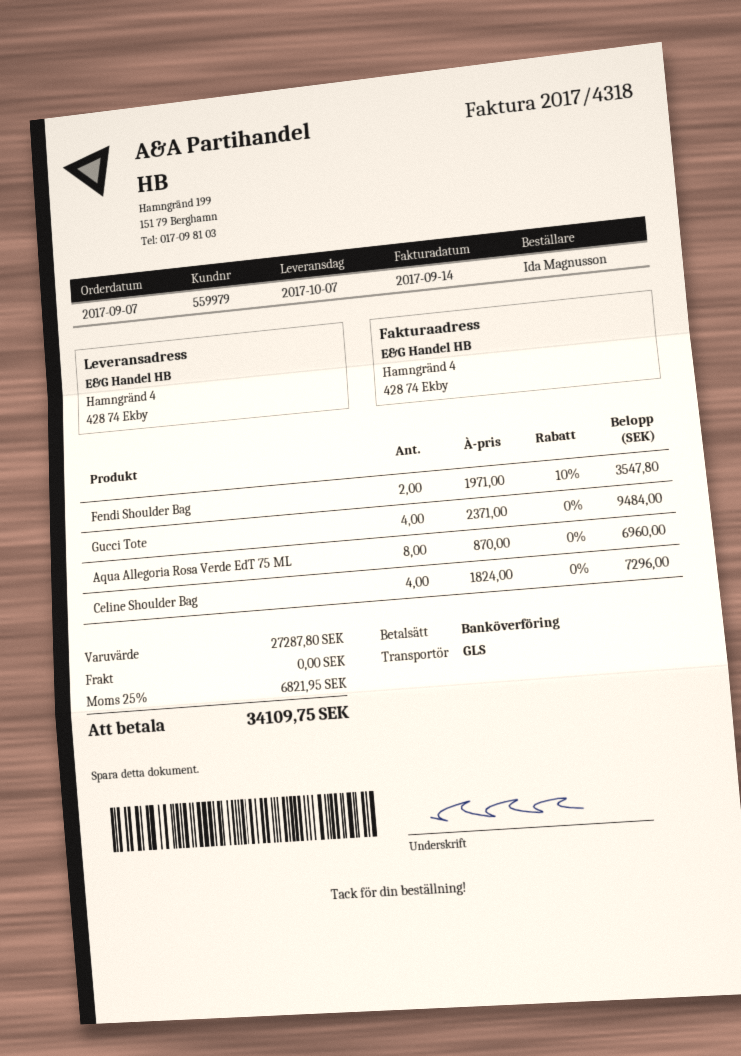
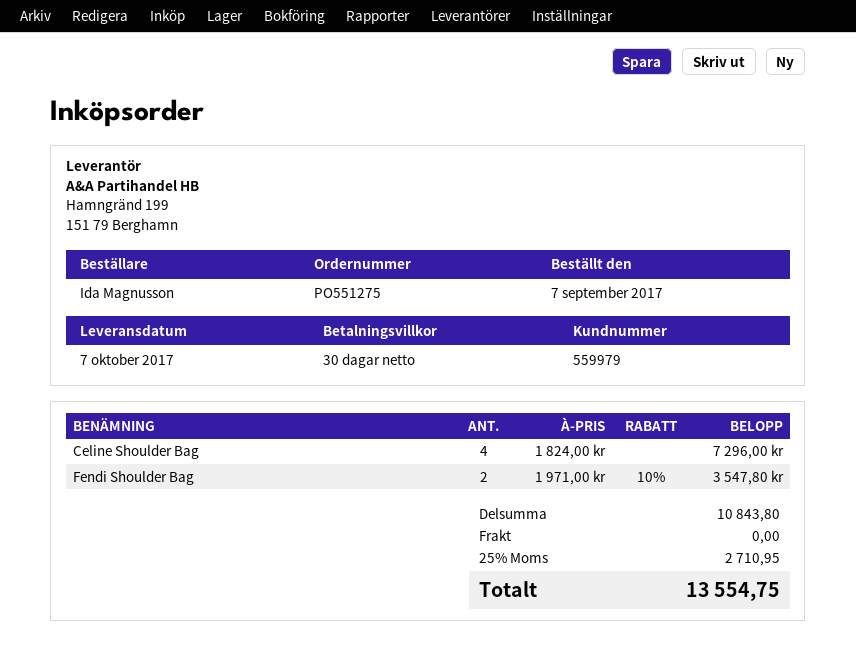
Gucci Tote: 4 x 2371.00 = 9484.00 -> none
Aqua Allegoria Rosa Verde EdT 75 ML: 8 x 870.00 = 6960.00 -> none
subtotal: 27287.80 -> 10843.80
tax: 25% = 6821.95 -> 25% = 2710.95
total: 34109.75 -> 13554.75

